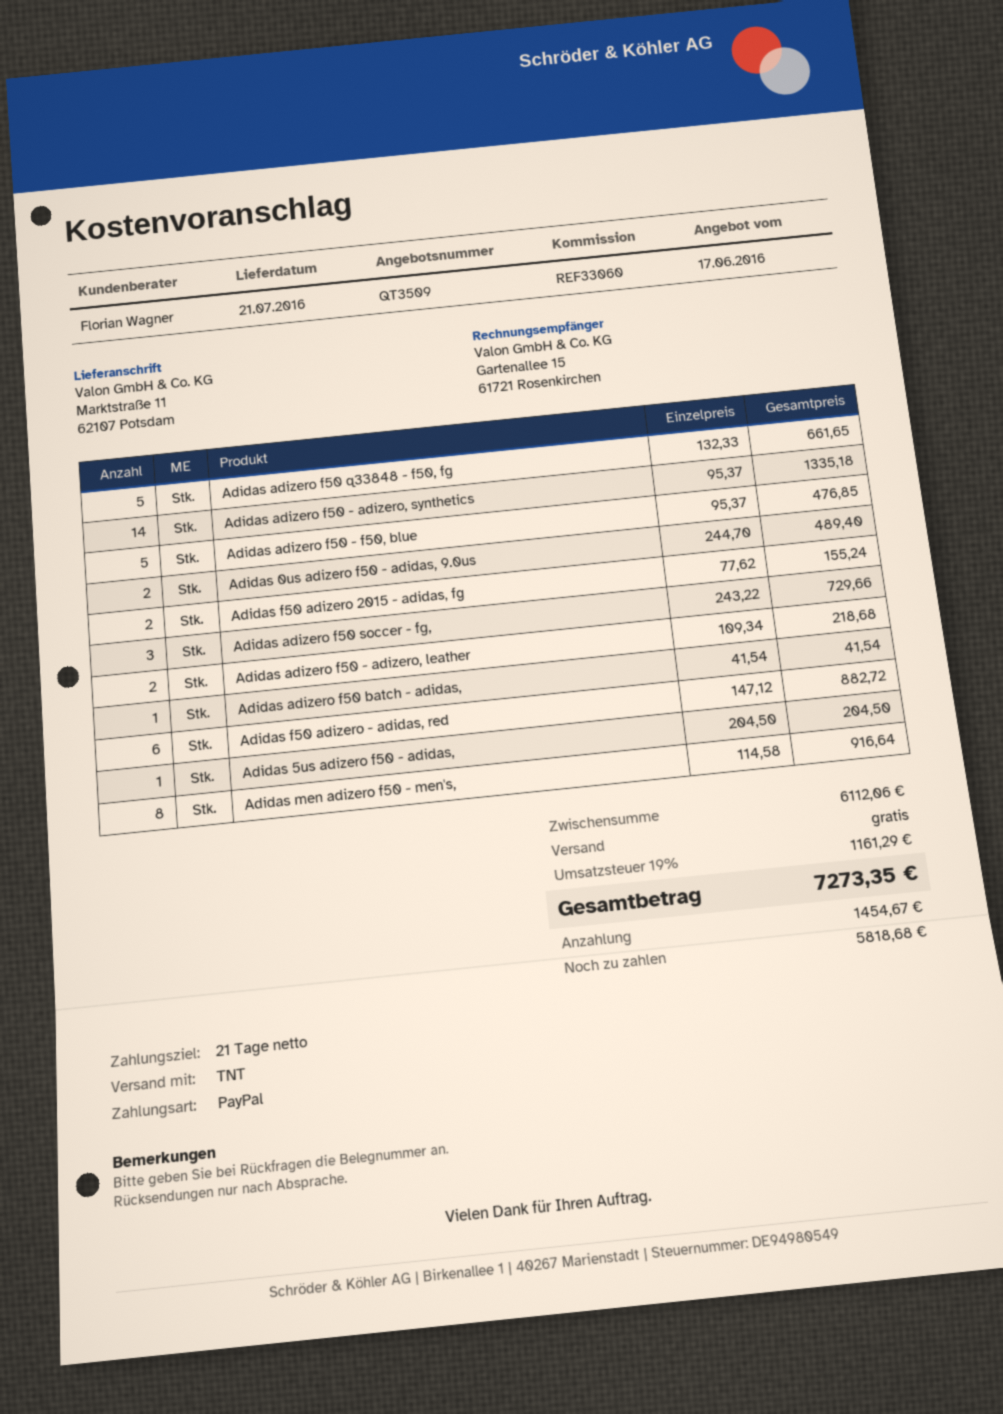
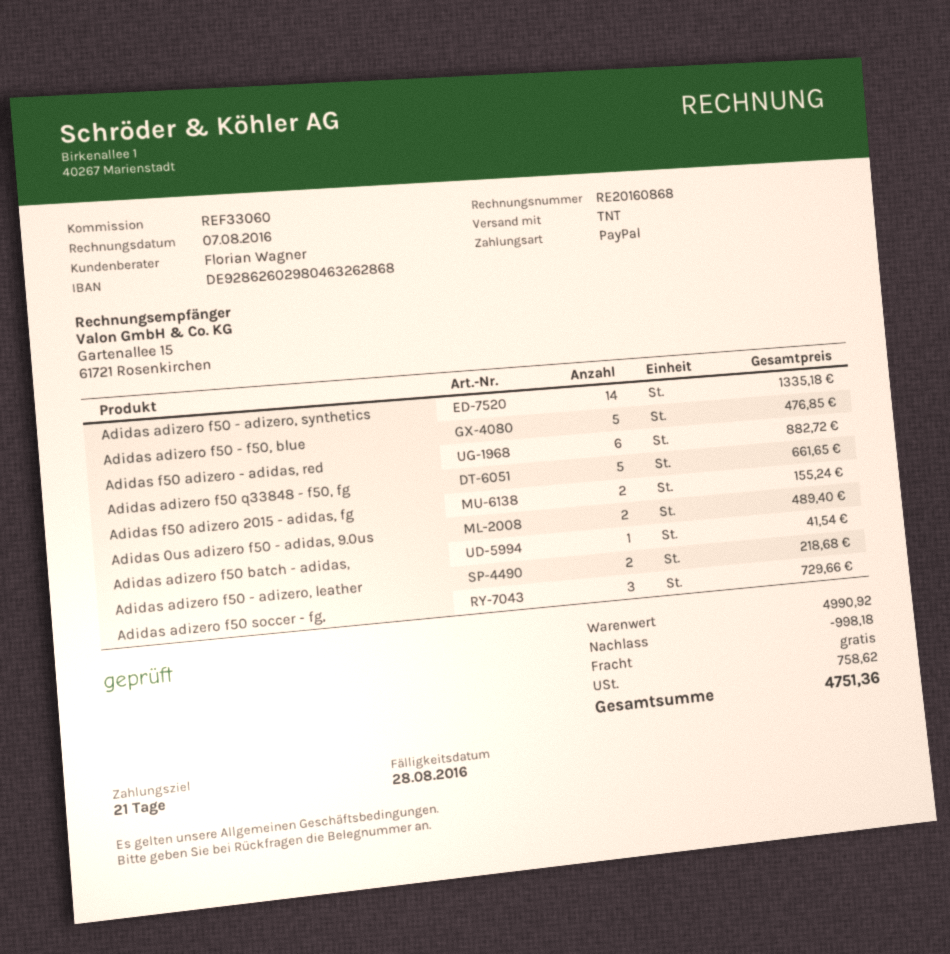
Adidas 5us adizero f50 - adidas,: 1 for 204.50 -> none
Adidas men adizero f50 - men's,: 8 for 916.64 -> none
subtotal: 6112.06 -> 4990.92
discount: none -> 998.18
tax: 1161.29 -> 758.62
total: 7273.35 -> 4751.36

